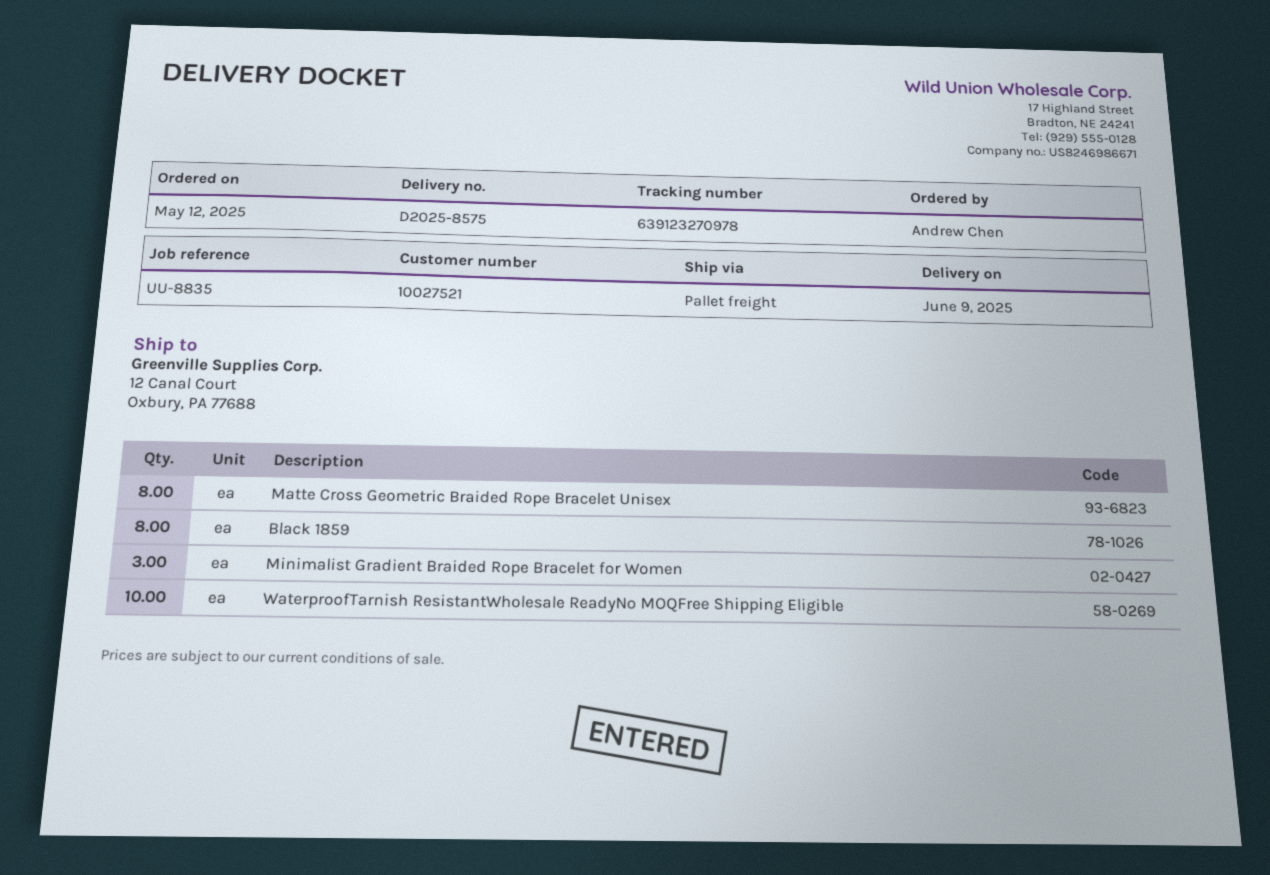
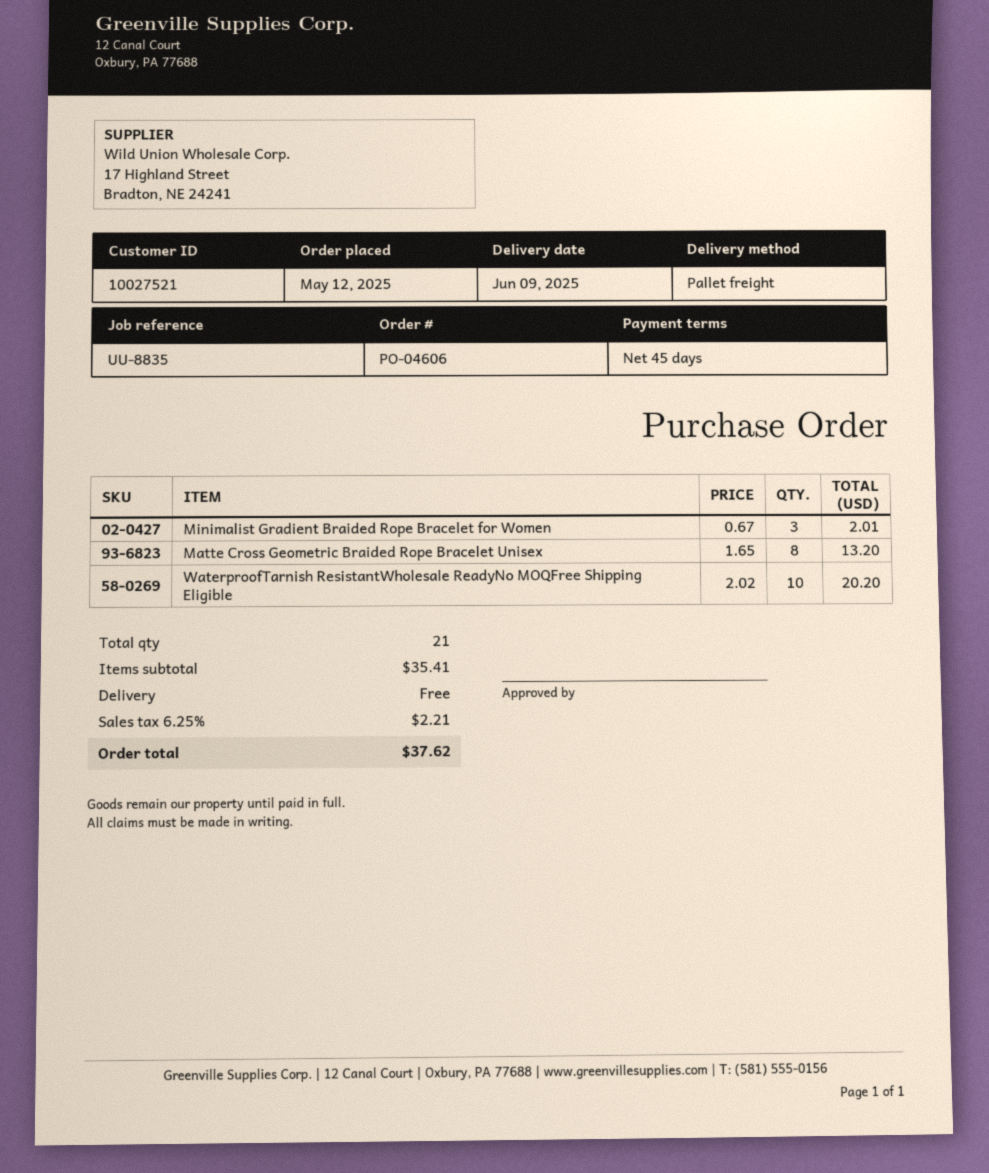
Black 1859: 8 -> none

